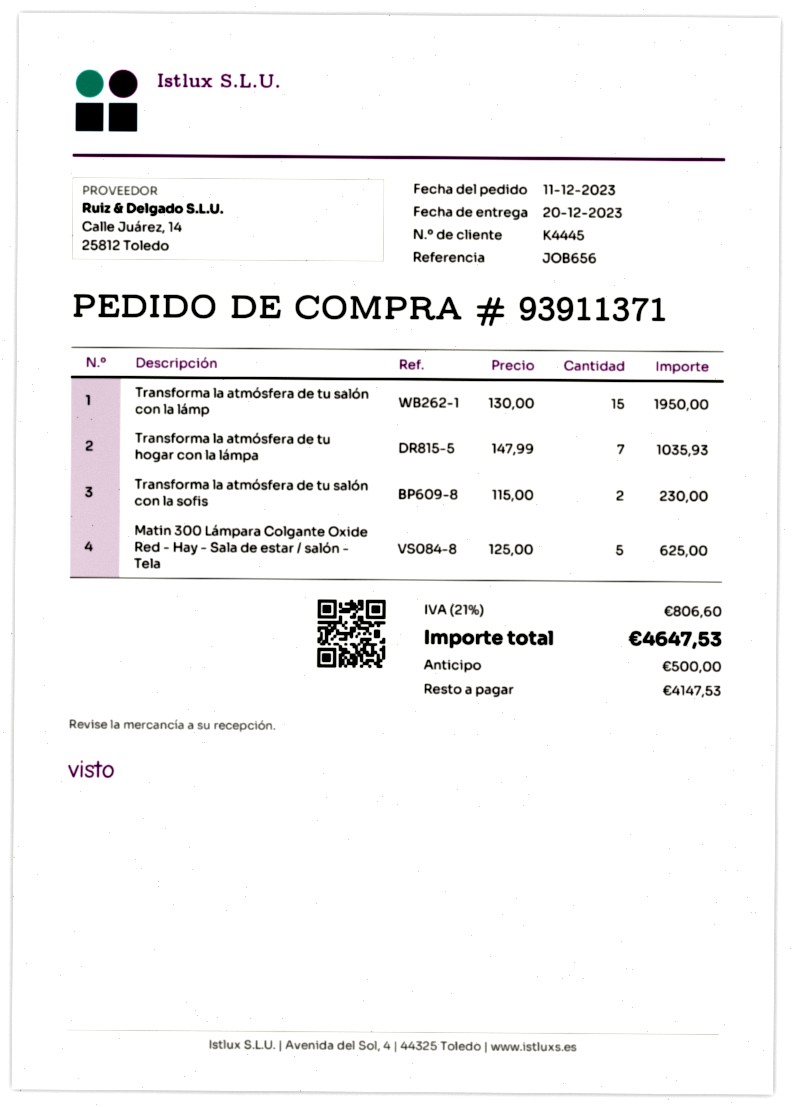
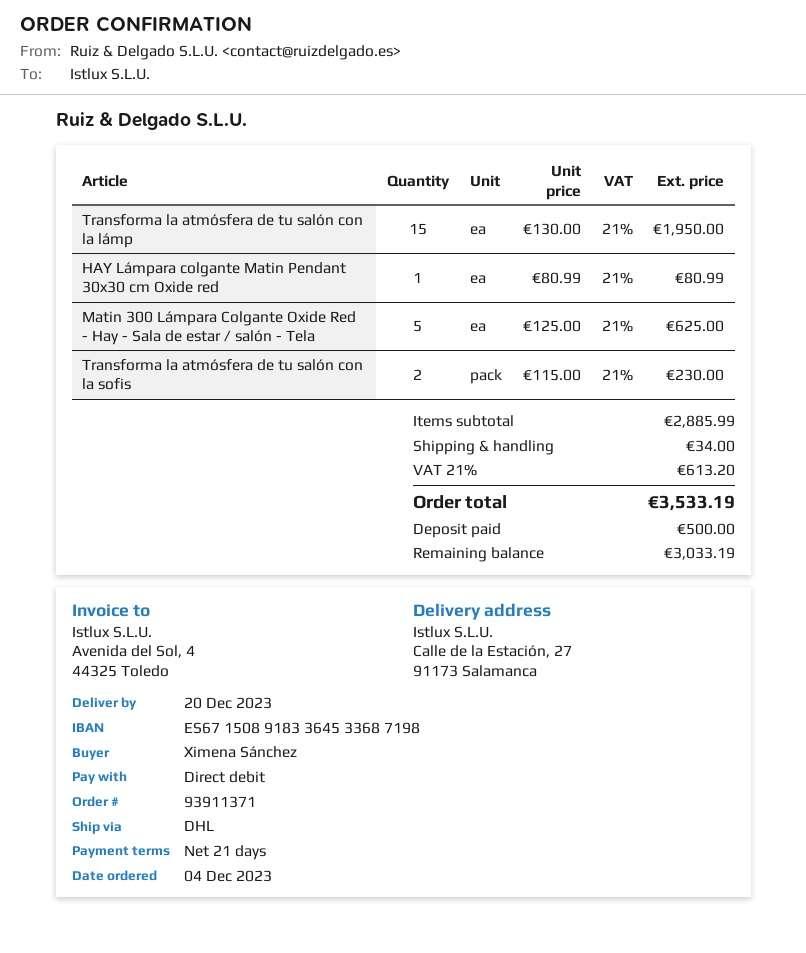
order date: 2023-12-11 -> 2023-12-04
Transforma la atmósfera de tu hogar con la lámpa: 7 x 147.99 = 1035.93 -> none
HAY Lámpara colgante Matin Pendant 30x30 cm Oxide red: none -> 1 x 80.99 = 80.99
shipping: none -> 34.00
tax: 21% = 806.60 -> 21% = 613.20
total: 4647.53 -> 3533.19
balance: 4147.53 -> 3033.19

